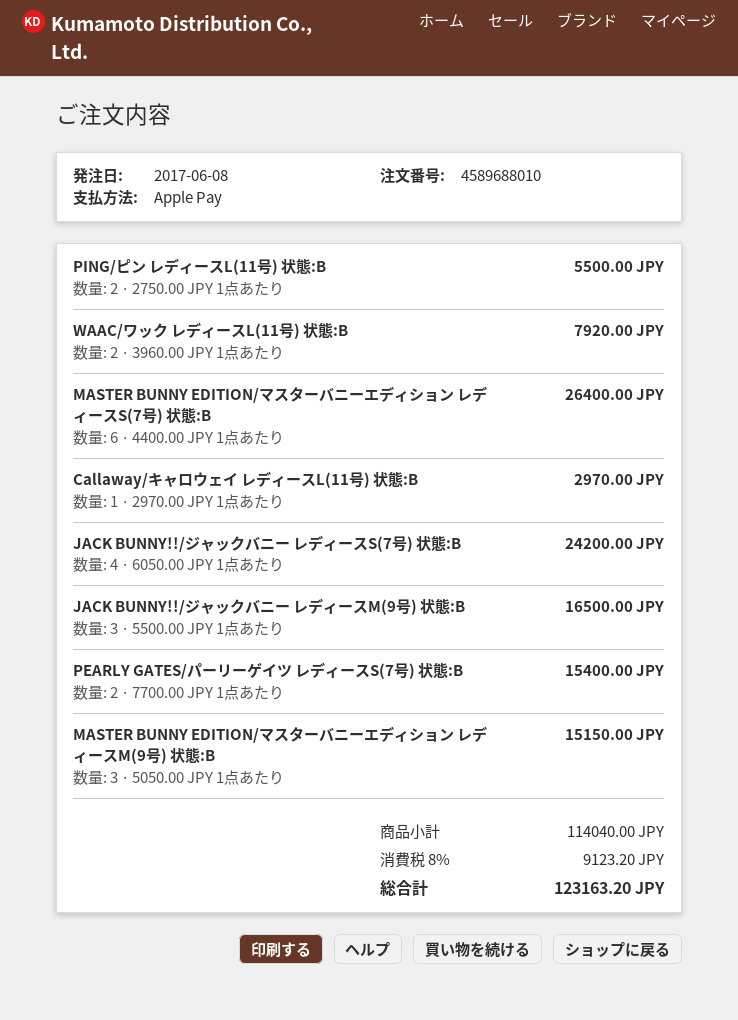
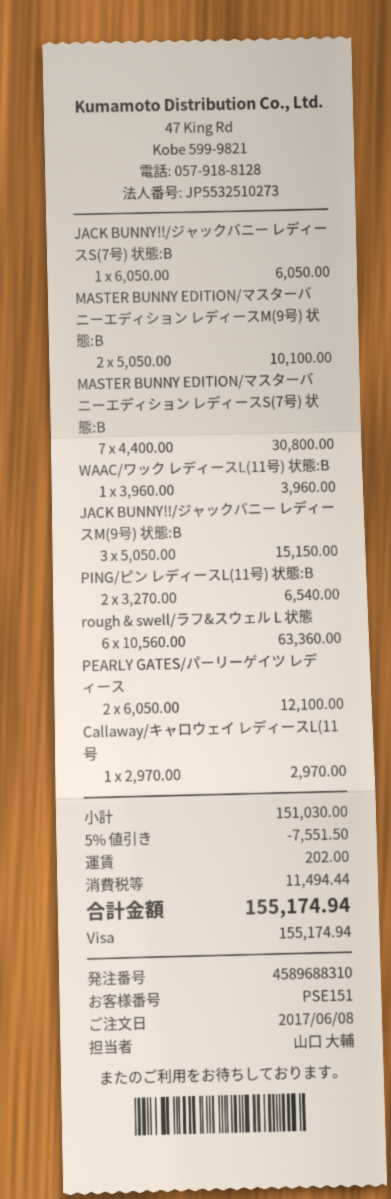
order number: 4589688010 -> 4589688310
payment method: Apple Pay -> Visa
PING/ピン レディースL(11号) 状態:B: 2 x 2750.00 = 5500.00 -> 2 x 3270.00 = 6540.00
WAAC/ワック レディースL(11号) 状態:B: 2 x 3960.00 = 7920.00 -> 1 x 3960.00 = 3960.00
MASTER BUNNY EDITION/マスターバニーエディション レディースS(7号) 状態:B: 6 x 4400.00 = 26400.00 -> 7 x 4400.00 = 30800.00
JACK BUNNY!!/ジャックバニー レディースS(7号) 状態:B: 4 x 6050.00 = 24200.00 -> 1 x 6050.00 = 6050.00
JACK BUNNY!!/ジャックバニー レディースM(9号) 状態:B: 3 x 5500.00 = 16500.00 -> 3 x 5050.00 = 15150.00
PEARLY GATES/パーリーゲイツ レディースS(7号) 状態:B: 2 x 7700.00 = 15400.00 -> 2 x 6050.00 = 12100.00
MASTER BUNNY EDITION/マスターバニーエディション レディースM(9号) 状態:B: 3 x 5050.00 = 15150.00 -> 2 x 5050.00 = 10100.00
rough & swell/ラフ&スウェル L 状態: none -> 6 x 10560.00 = 63360.00
subtotal: 114040.00 -> 151030.00
discount: none -> 5% = 7551.50
shipping: none -> 202.00
tax: 9123.20 -> 11494.44
total: 123163.20 -> 155174.94

